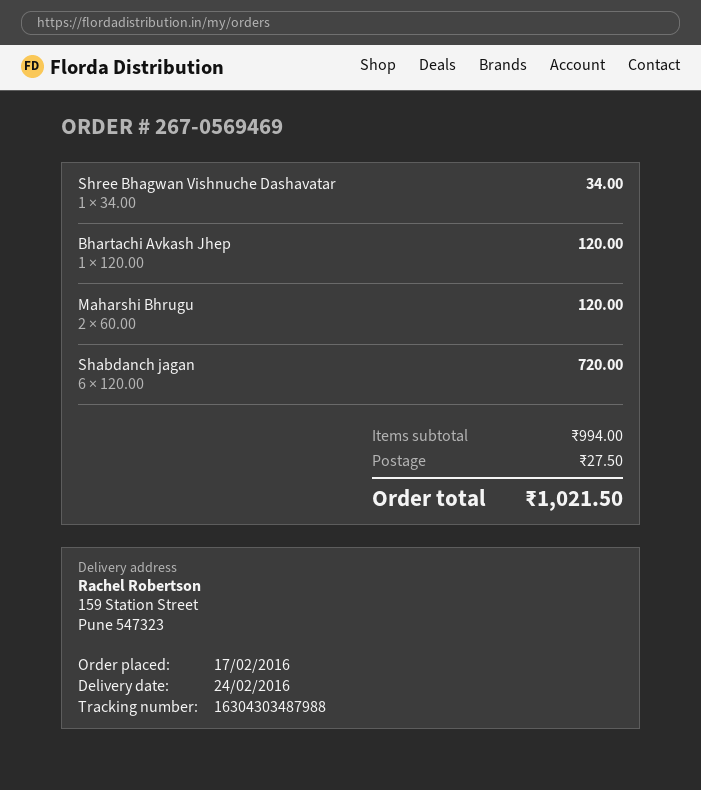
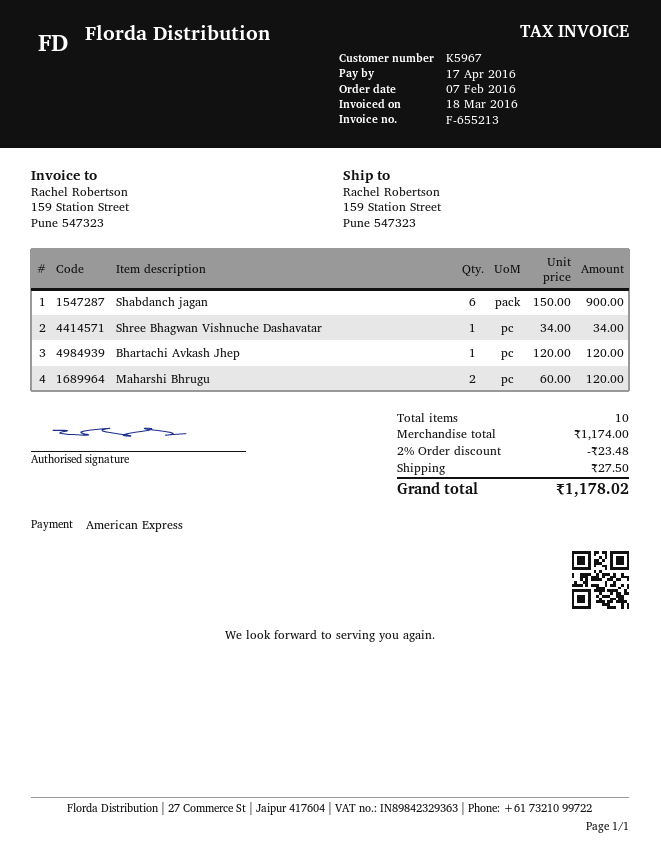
order date: 2016-02-17 -> 2016-02-07
Shabdanch jagan: 6 x 120.00 = 720.00 -> 6 x 150.00 = 900.00
subtotal: 994.00 -> 1174.00
discount: none -> 2% = 23.48
total: 1021.50 -> 1178.02

